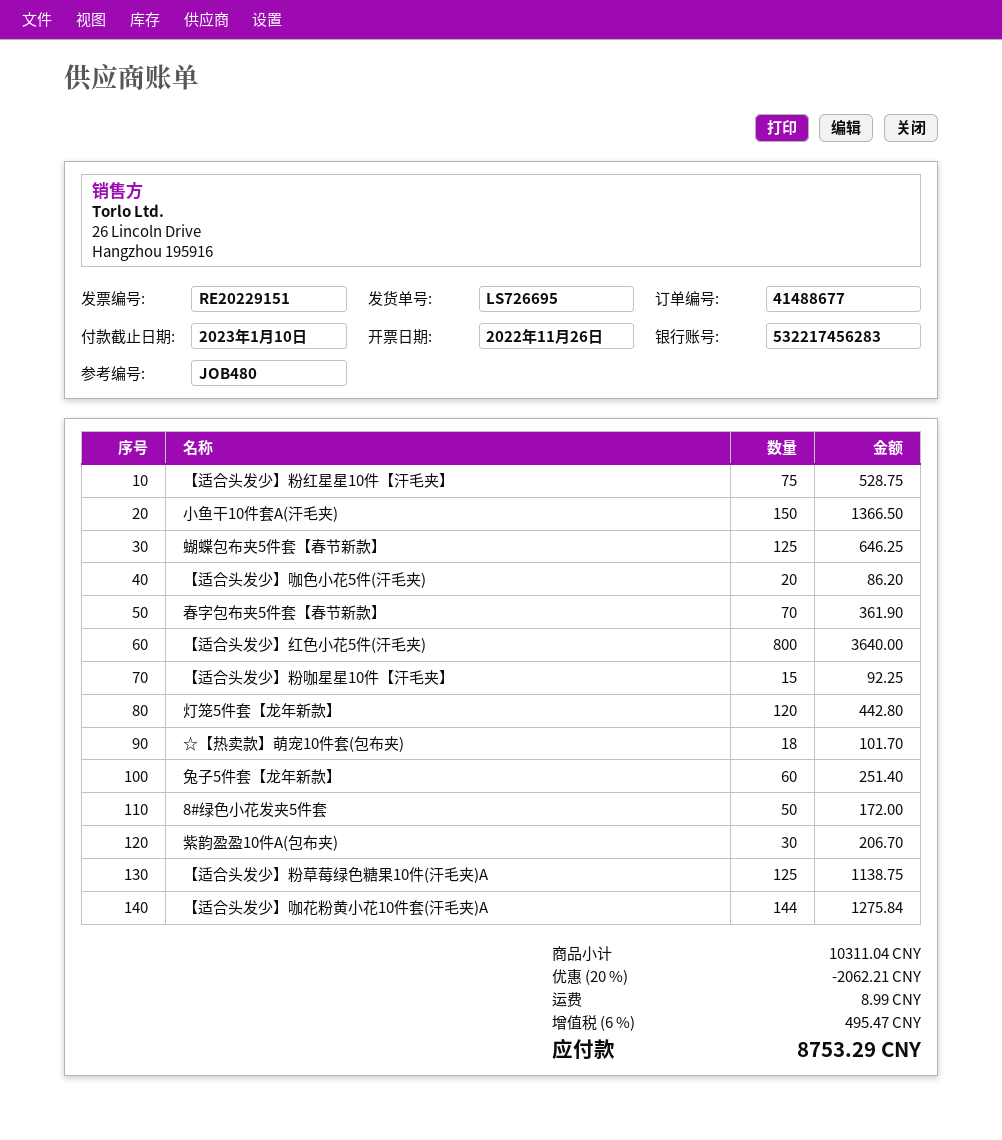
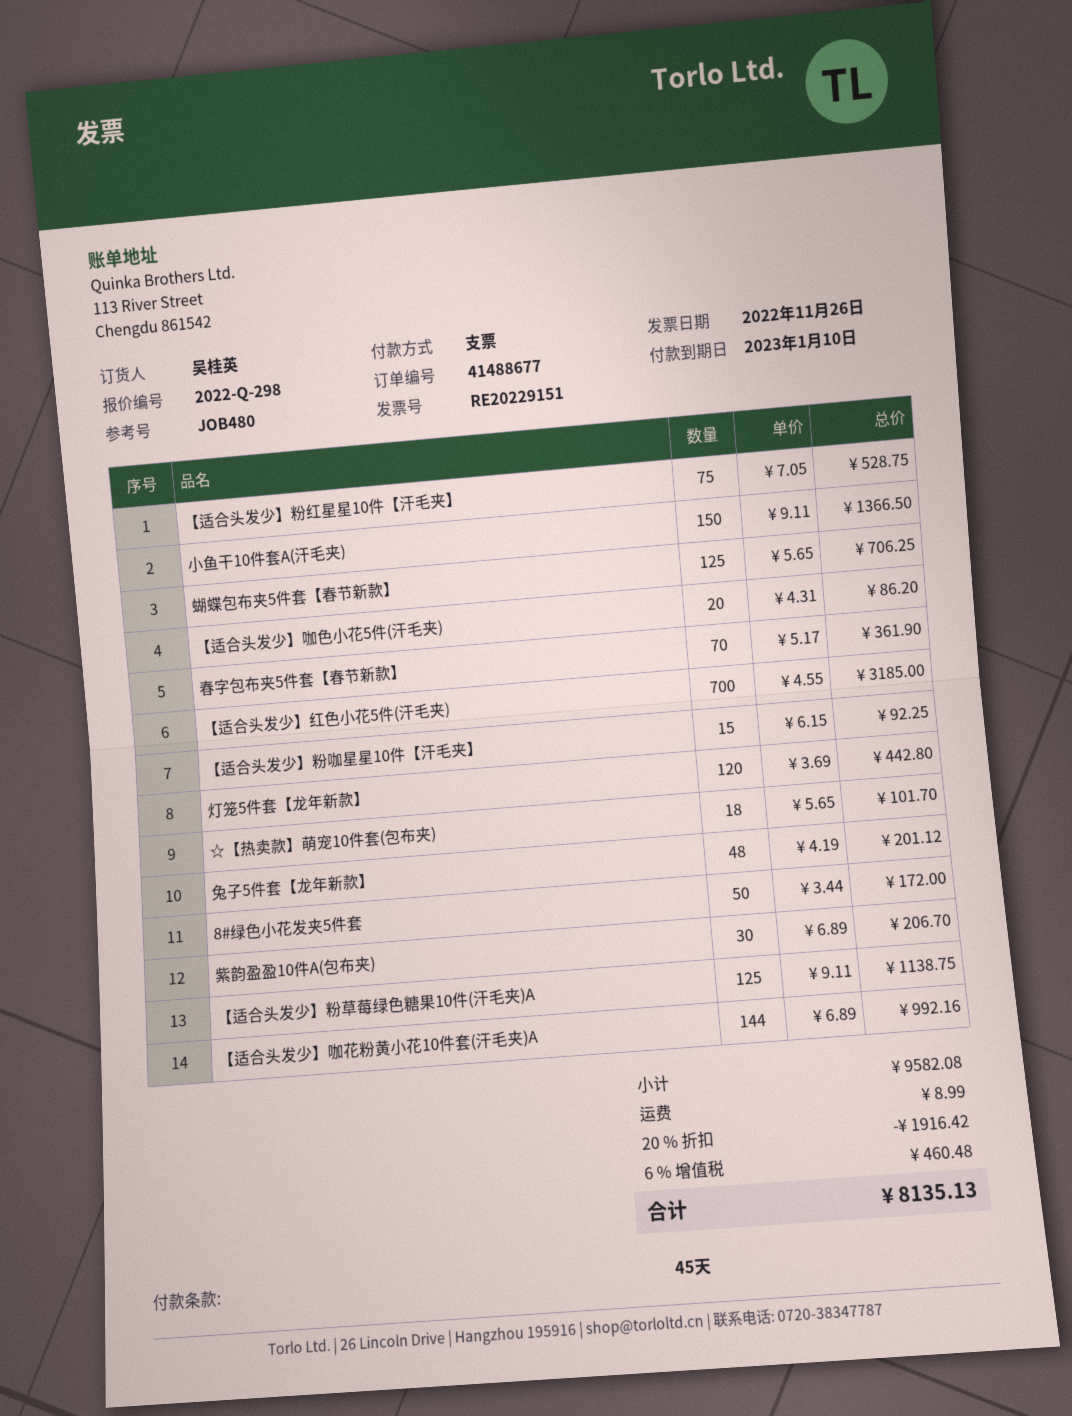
蝴蝶包布夹5件套【春节新款】: 125 for 646.25 -> 125 for 706.25
【适合头发少】红色小花5件(汗毛夹): 800 for 3640.00 -> 700 for 3185.00
兔子5件套【龙年新款】: 60 for 251.40 -> 48 for 201.12
【适合头发少】咖花粉黄小花10件套(汗毛夹)A: 144 for 1275.84 -> 144 for 992.16
subtotal: 10311.04 -> 9582.08
discount: 20% = 2062.21 -> 20% = 1916.42
tax: 6% = 495.47 -> 6% = 460.48
total: 8753.29 -> 8135.13

